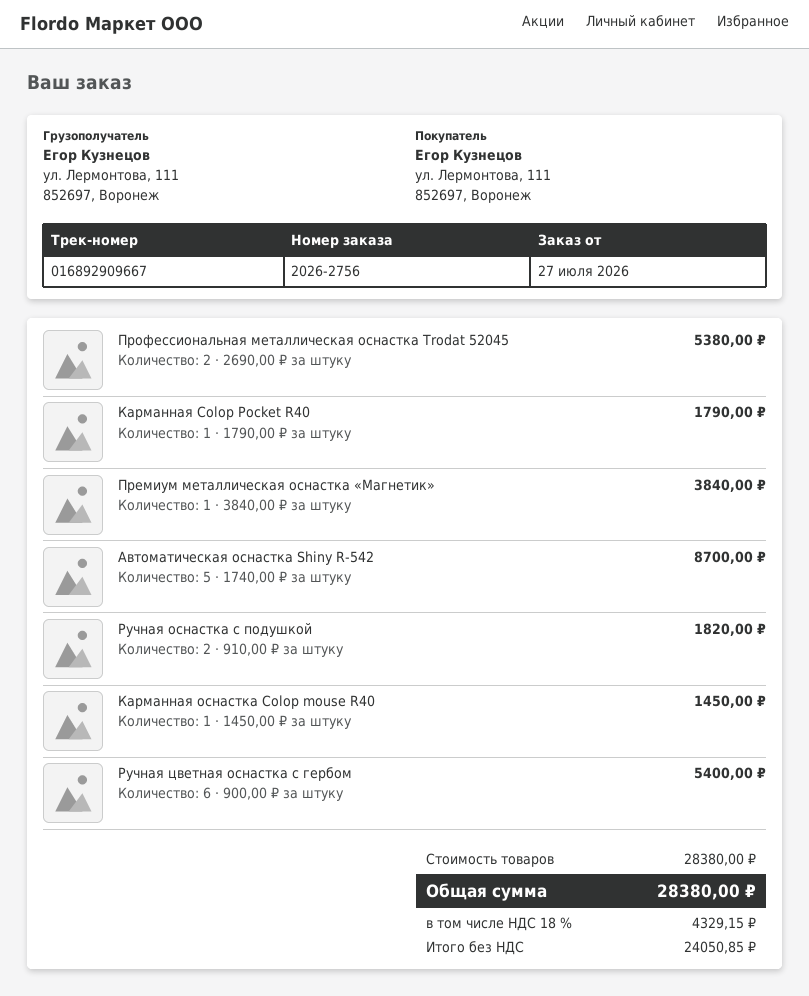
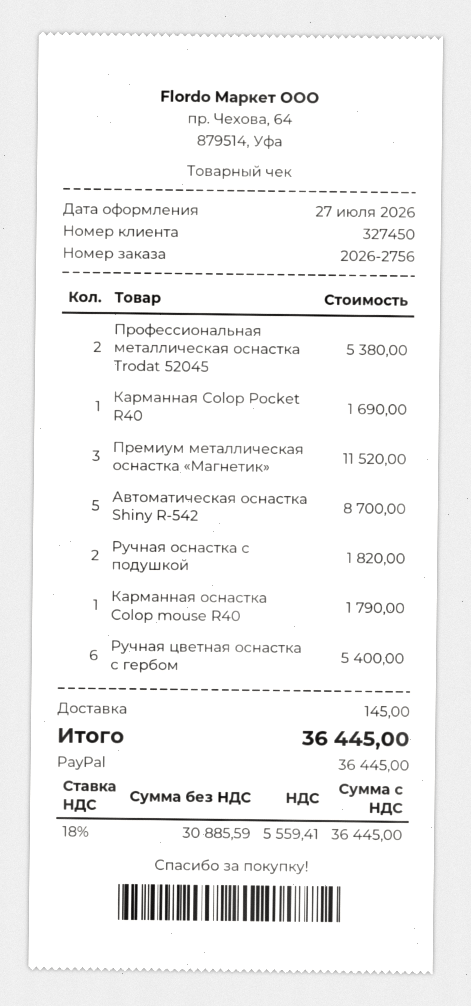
Карманная Colop Pocket R40: 1 for 1790.00 -> 1 for 1690.00
Премиум металлическая оснастка «Магнетик»: 1 for 3840.00 -> 3 for 11520.00
Карманная оснастка Colop mouse R40: 1 for 1450.00 -> 1 for 1790.00
shipping: none -> 145.00
net: 24050.85 -> 30885.59
tax: 18% = 4329.15 -> 18% = 5559.41
total: 28380.00 -> 36445.00

